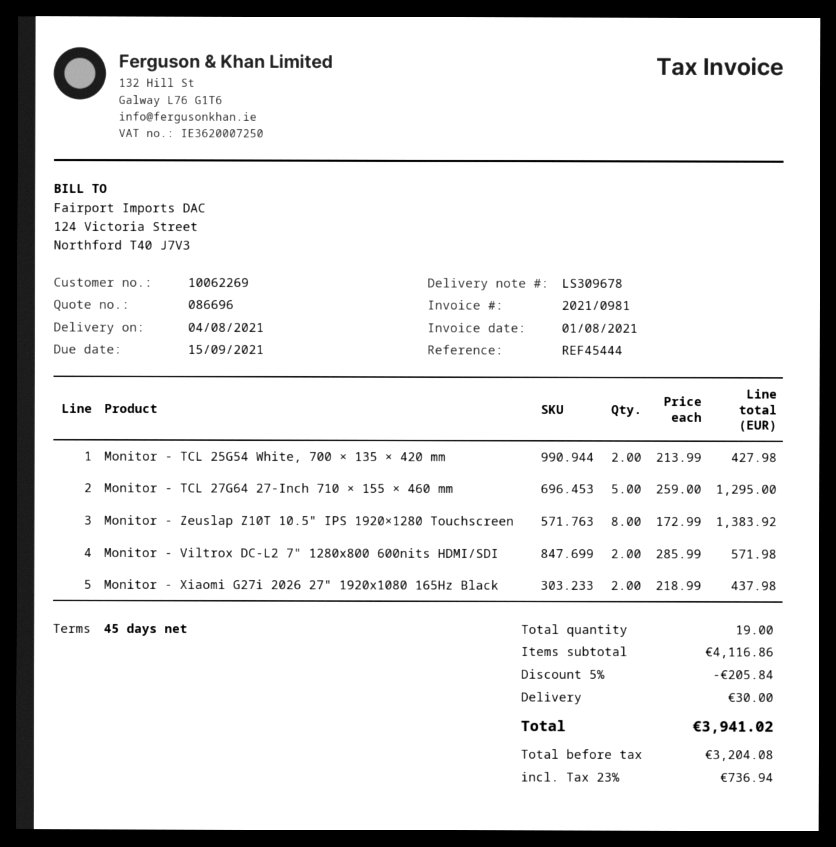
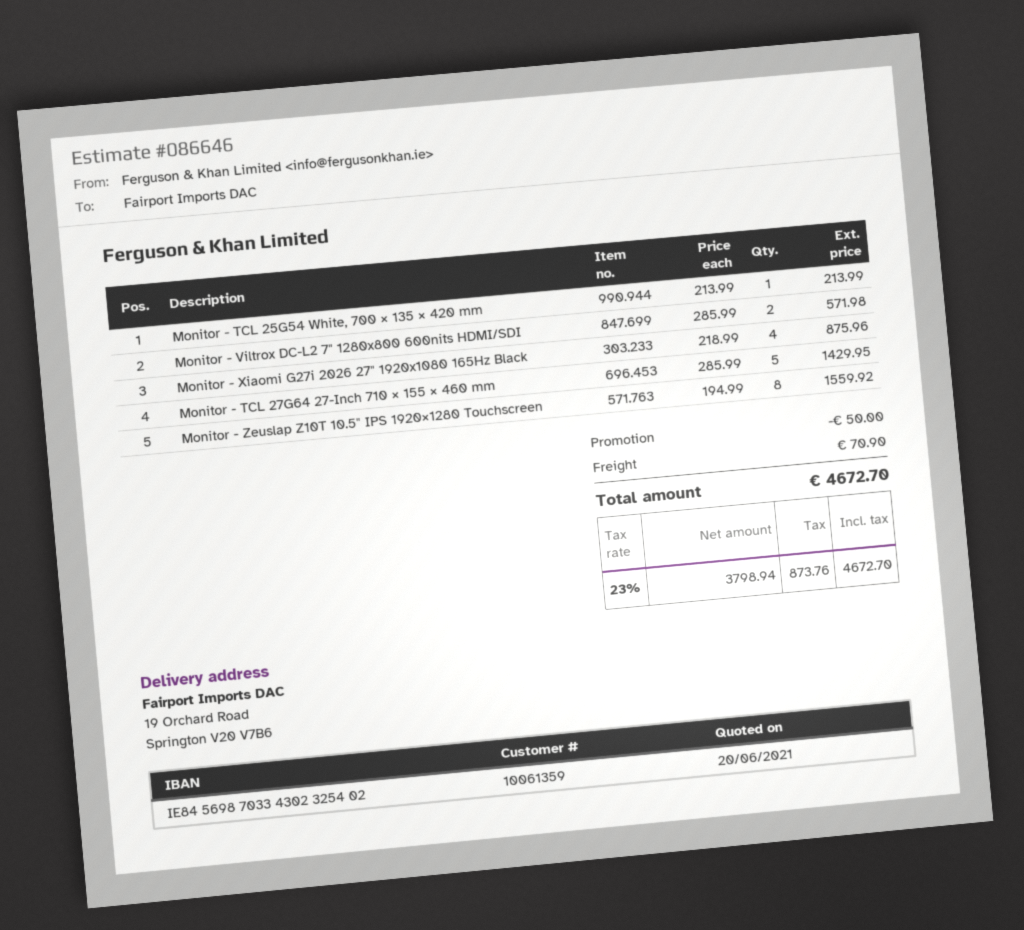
quote number: 086696 -> 086646
customer number: 10062269 -> 10061359
Monitor - TCL 25G54 White, 700 × 135 × 420 mm: 2 x 213.99 = 427.98 -> 1 x 213.99 = 213.99
Monitor - TCL 27G64 27-Inch 710 × 155 × 460 mm: 5 x 259.00 = 1295.00 -> 5 x 285.99 = 1429.95
Monitor - Zeuslap Z10T 10.5" IPS 1920×1280 Touchscreen: 8 x 172.99 = 1383.92 -> 8 x 194.99 = 1559.92
Monitor - Xiaomi G27i 2026 27" 1920x1080 165Hz Black: 2 x 218.99 = 437.98 -> 4 x 218.99 = 875.96
discount: 205.84 -> 50.00
shipping: 30.00 -> 70.90
net: 3204.08 -> 3798.94
tax: 23% = 736.94 -> 23% = 873.76
total: 3941.02 -> 4672.70

